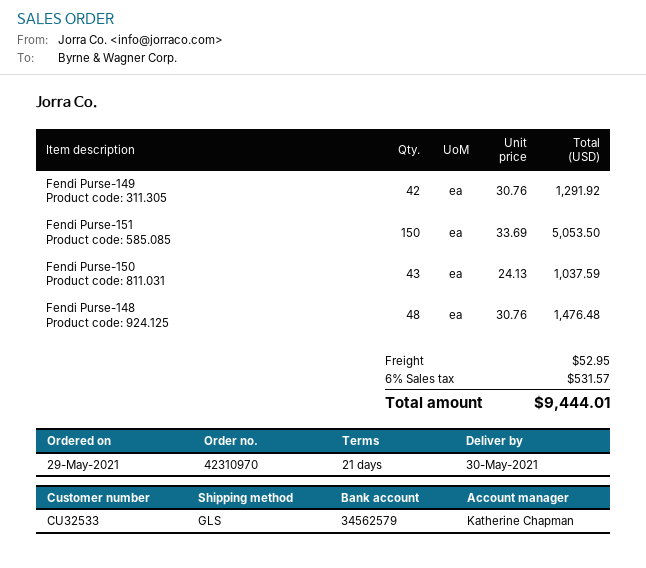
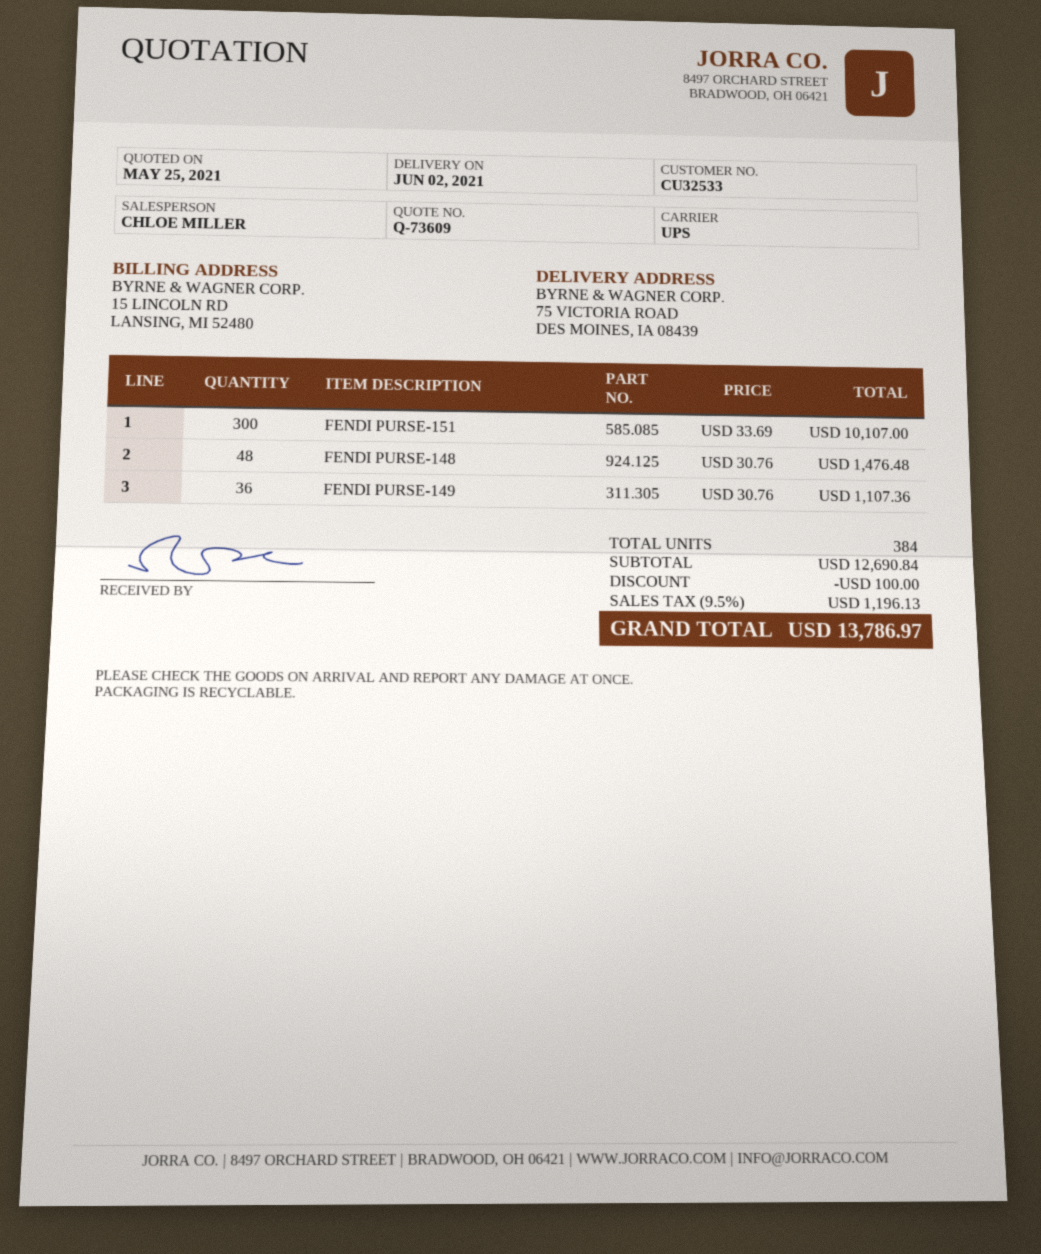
delivery date: 2021-05-30 -> 2021-06-02
sales rep: Katherine Chapman -> CHLOE MILLER
shipping method: GLS -> UPS
Fendi Purse-149: 42 x 30.76 = 1291.92 -> 36 x 30.76 = 1107.36
Fendi Purse-151: 150 x 33.69 = 5053.50 -> 300 x 33.69 = 10107.00
Fendi Purse-150: 43 x 24.13 = 1037.59 -> none
discount: none -> 100.00
shipping: 52.95 -> none
tax: 6% = 531.57 -> 9.5% = 1196.13
total: 9444.01 -> 13786.97

